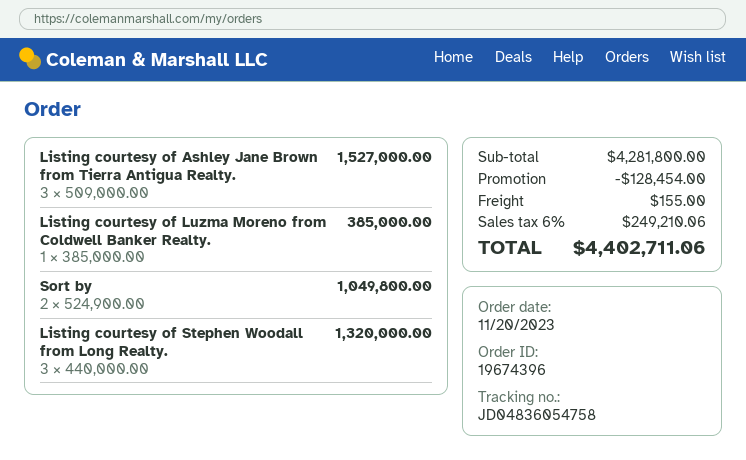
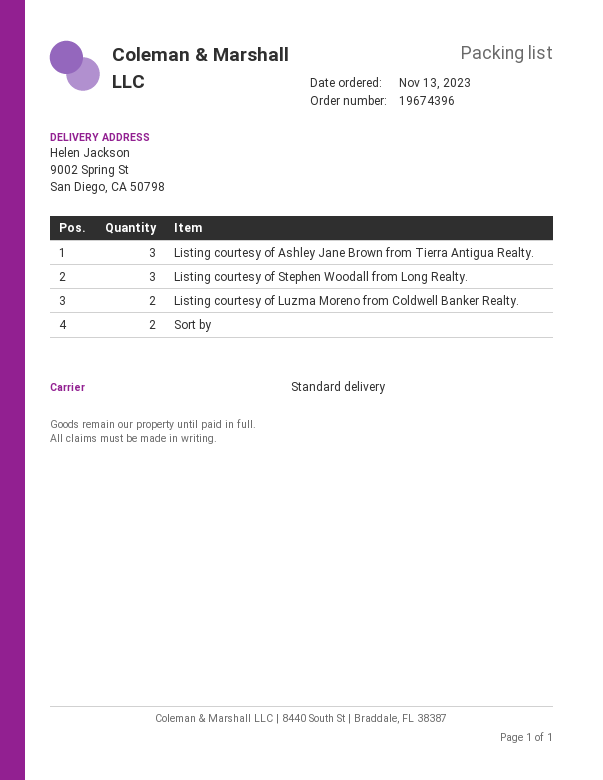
order date: 2023-11-20 -> 2023-11-13
Listing courtesy of Luzma Moreno from Coldwell Banker Realty.: 1 -> 2

